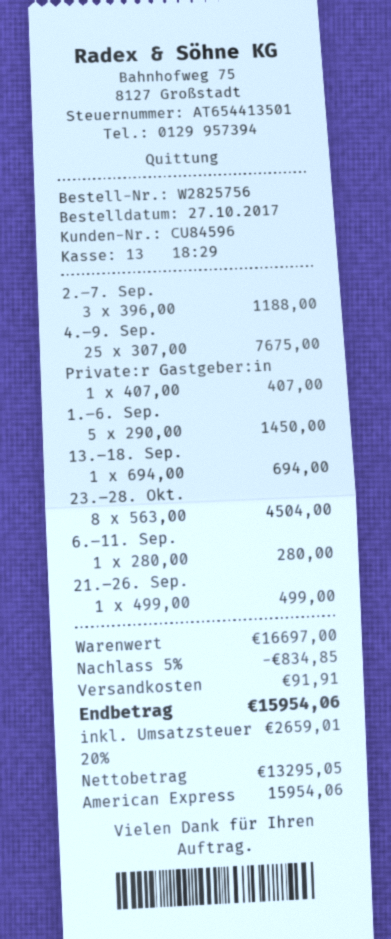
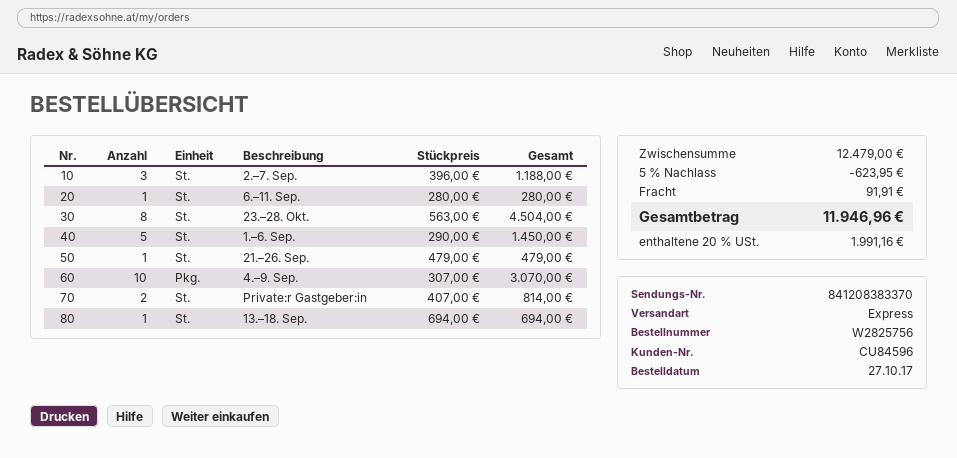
4.–9. Sep.: 25 x 307.00 = 7675.00 -> 10 x 307.00 = 3070.00
Private:r Gastgeber:in: 1 x 407.00 = 407.00 -> 2 x 407.00 = 814.00
21.–26. Sep.: 1 x 499.00 = 499.00 -> 1 x 479.00 = 479.00
subtotal: 16697.00 -> 12479.00
discount: 5% = 834.85 -> 5% = 623.95
tax: 20% = 2659.01 -> 20% = 1991.16
total: 15954.06 -> 11946.96

